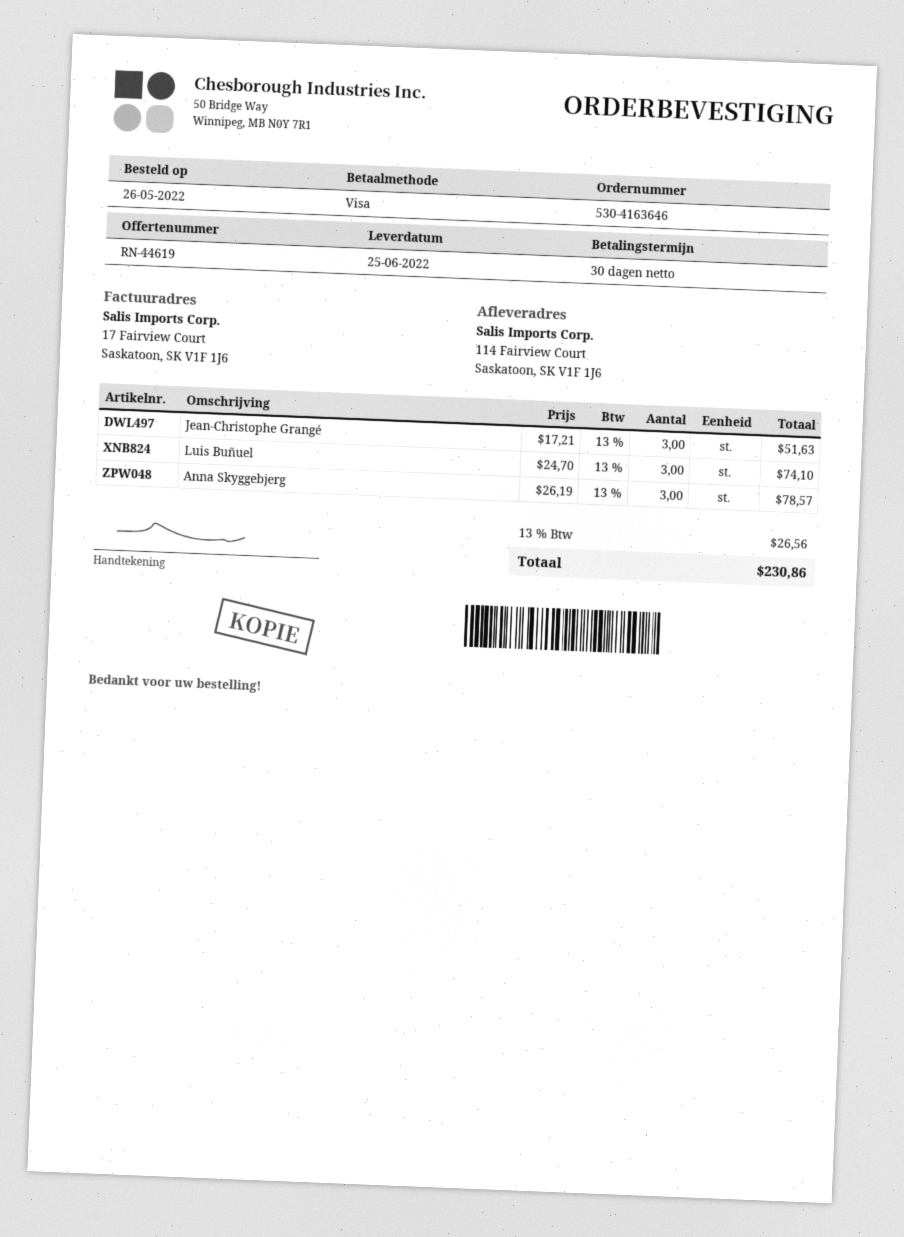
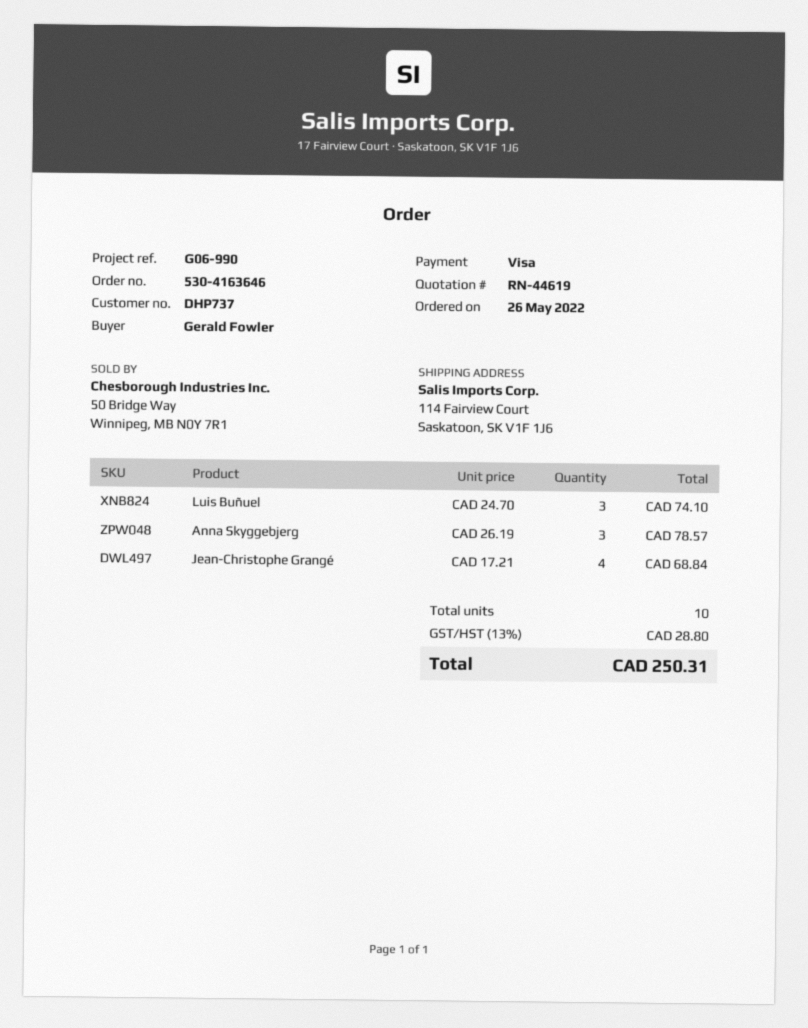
Jean-Christophe Grangé: 3 x 17.21 = 51.63 -> 4 x 17.21 = 68.84
tax: 13% = 26.56 -> 13% = 28.80
total: 230.86 -> 250.31

